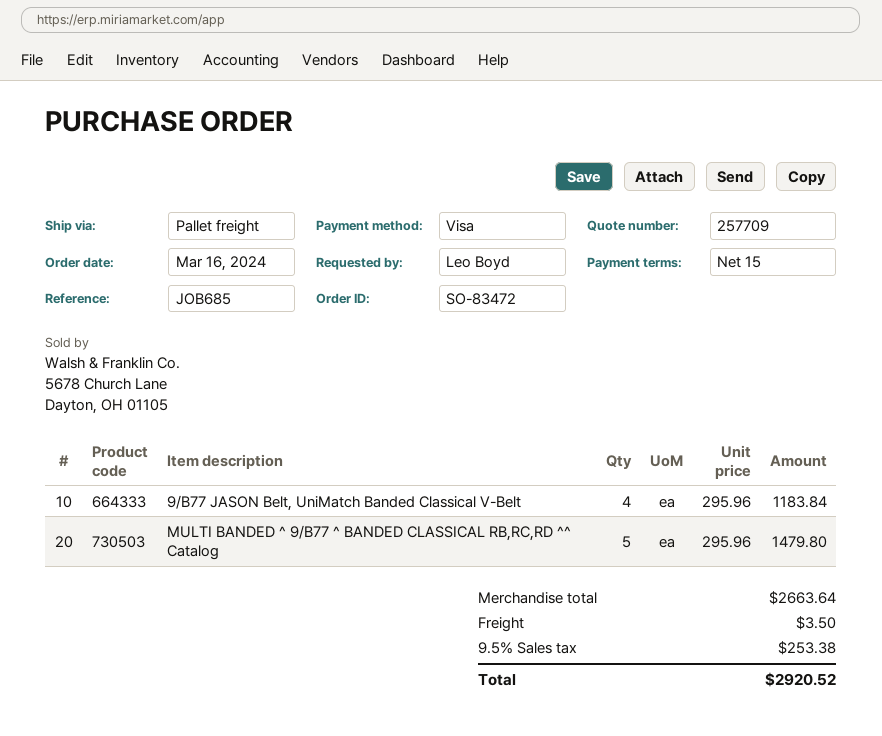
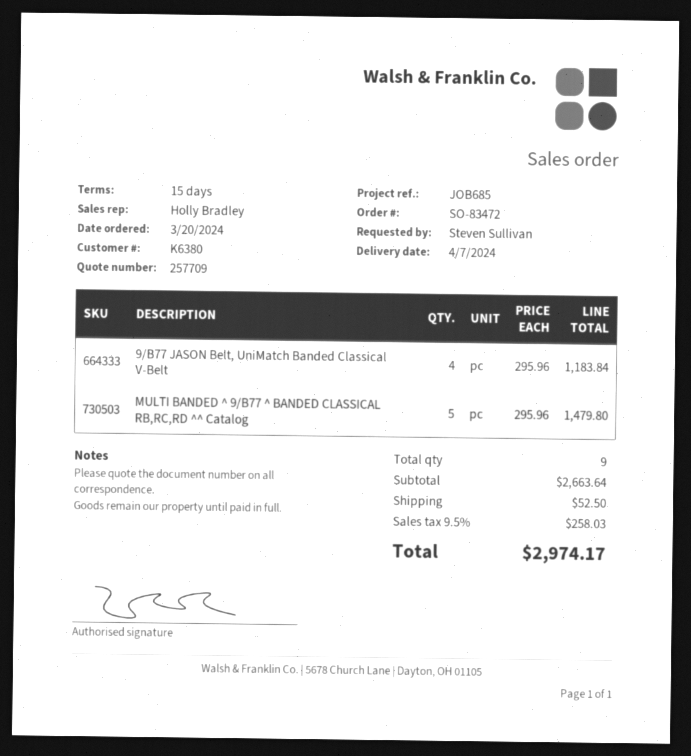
order date: 2024-03-16 -> 2024-03-20
ordered by: Leo Boyd -> Steven Sullivan
shipping: 3.50 -> 52.50
tax: 9.5% = 253.38 -> 9.5% = 258.03
total: 2920.52 -> 2974.17

